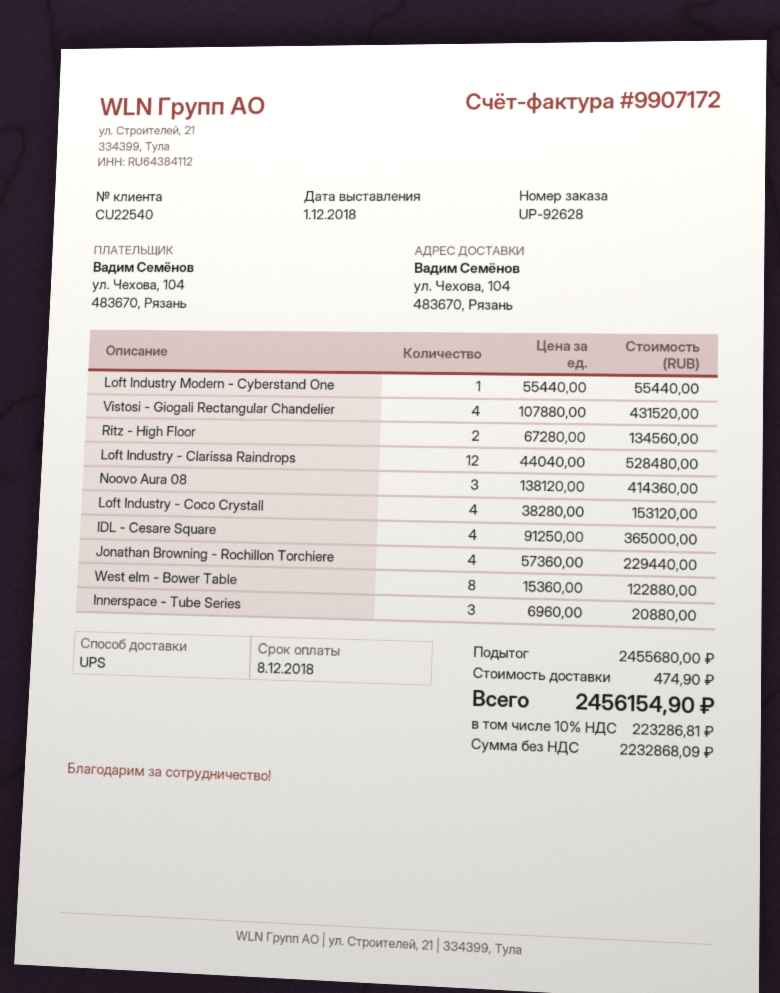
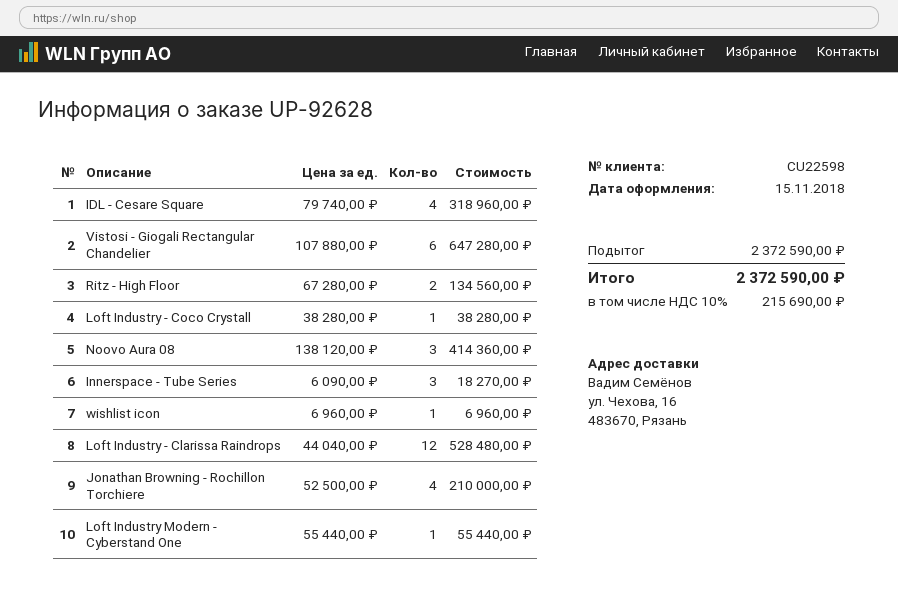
customer number: CU22540 -> CU22598
ship to: ул. Чехова, 104, 483670, Рязань -> ул. Чехова, 16, 483670, Рязань
Vistosi - Giogali Rectangular Chandelier: 4 x 107880.00 = 431520.00 -> 6 x 107880.00 = 647280.00
Loft Industry - Coco Crystall: 4 x 38280.00 = 153120.00 -> 1 x 38280.00 = 38280.00
IDL - Cesare Square: 4 x 91250.00 = 365000.00 -> 4 x 79740.00 = 318960.00
Jonathan Browning - Rochillon Torchiere: 4 x 57360.00 = 229440.00 -> 4 x 52500.00 = 210000.00
West elm - Bower Table: 8 x 15360.00 = 122880.00 -> none
Innerspace - Tube Series: 3 x 6960.00 = 20880.00 -> 3 x 6090.00 = 18270.00
wishlist icon: none -> 1 x 6960.00 = 6960.00
subtotal: 2455680.00 -> 2372590.00
shipping: 474.90 -> none
tax: 10% = 223286.81 -> 10% = 215690.00
total: 2456154.90 -> 2372590.00

